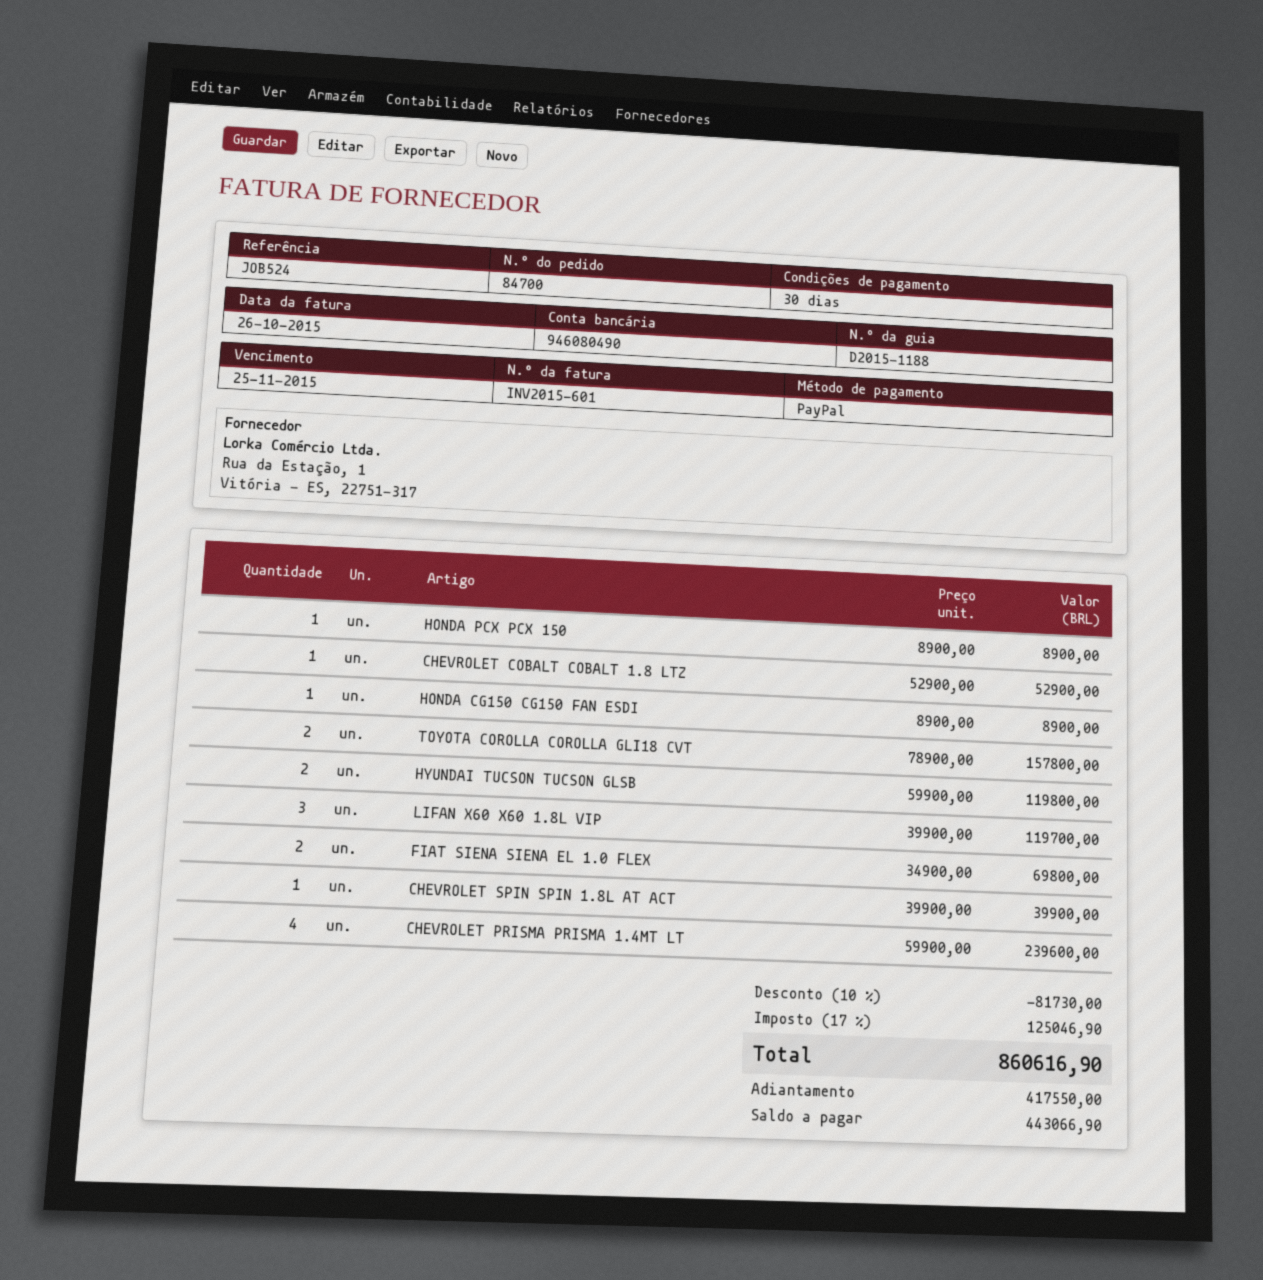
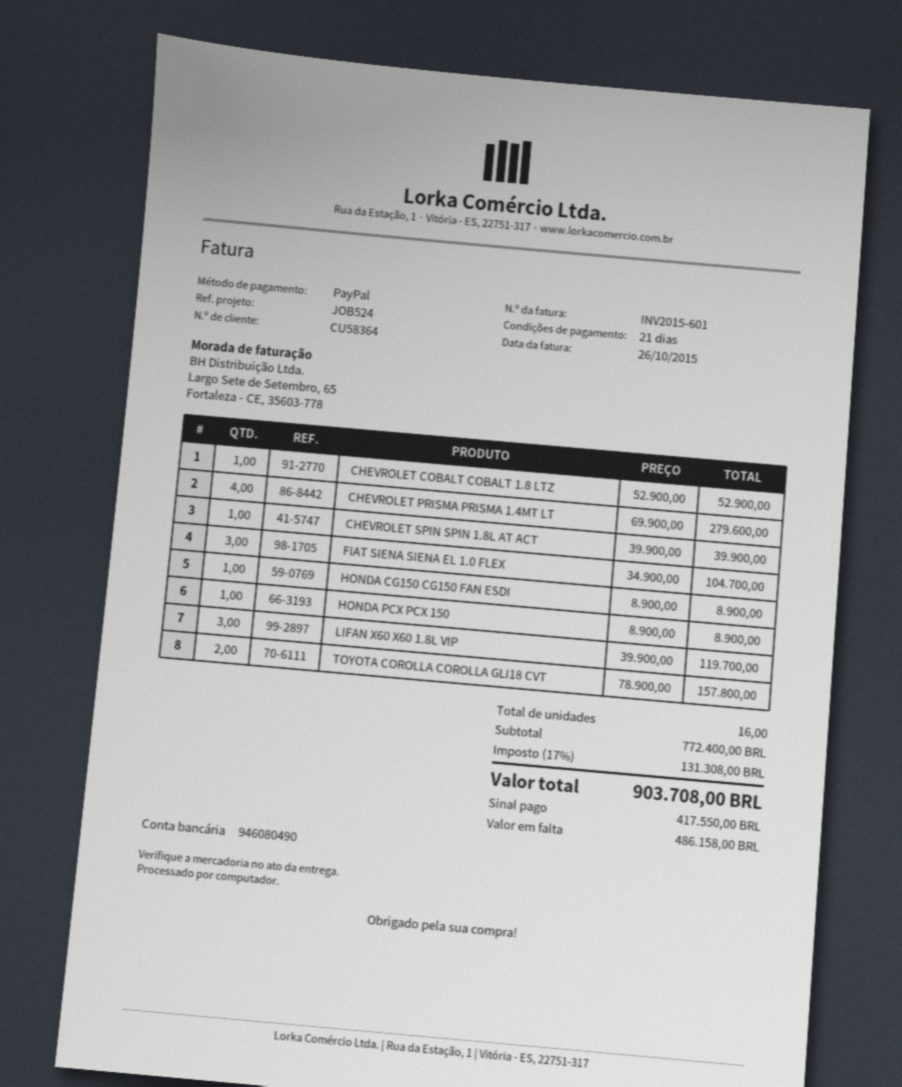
payment terms: 30 days -> 21 days
HYUNDAI TUCSON TUCSON GLSB: 2 x 59900.00 = 119800.00 -> none
FIAT SIENA SIENA EL 1.0 FLEX: 2 x 34900.00 = 69800.00 -> 3 x 34900.00 = 104700.00
CHEVROLET PRISMA PRISMA 1.4MT LT: 4 x 59900.00 = 239600.00 -> 4 x 69900.00 = 279600.00
discount: 10% = 81730.00 -> none
tax: 17% = 125046.90 -> 17% = 131308.00
total: 860616.90 -> 903708.00
balance: 443066.90 -> 486158.00

